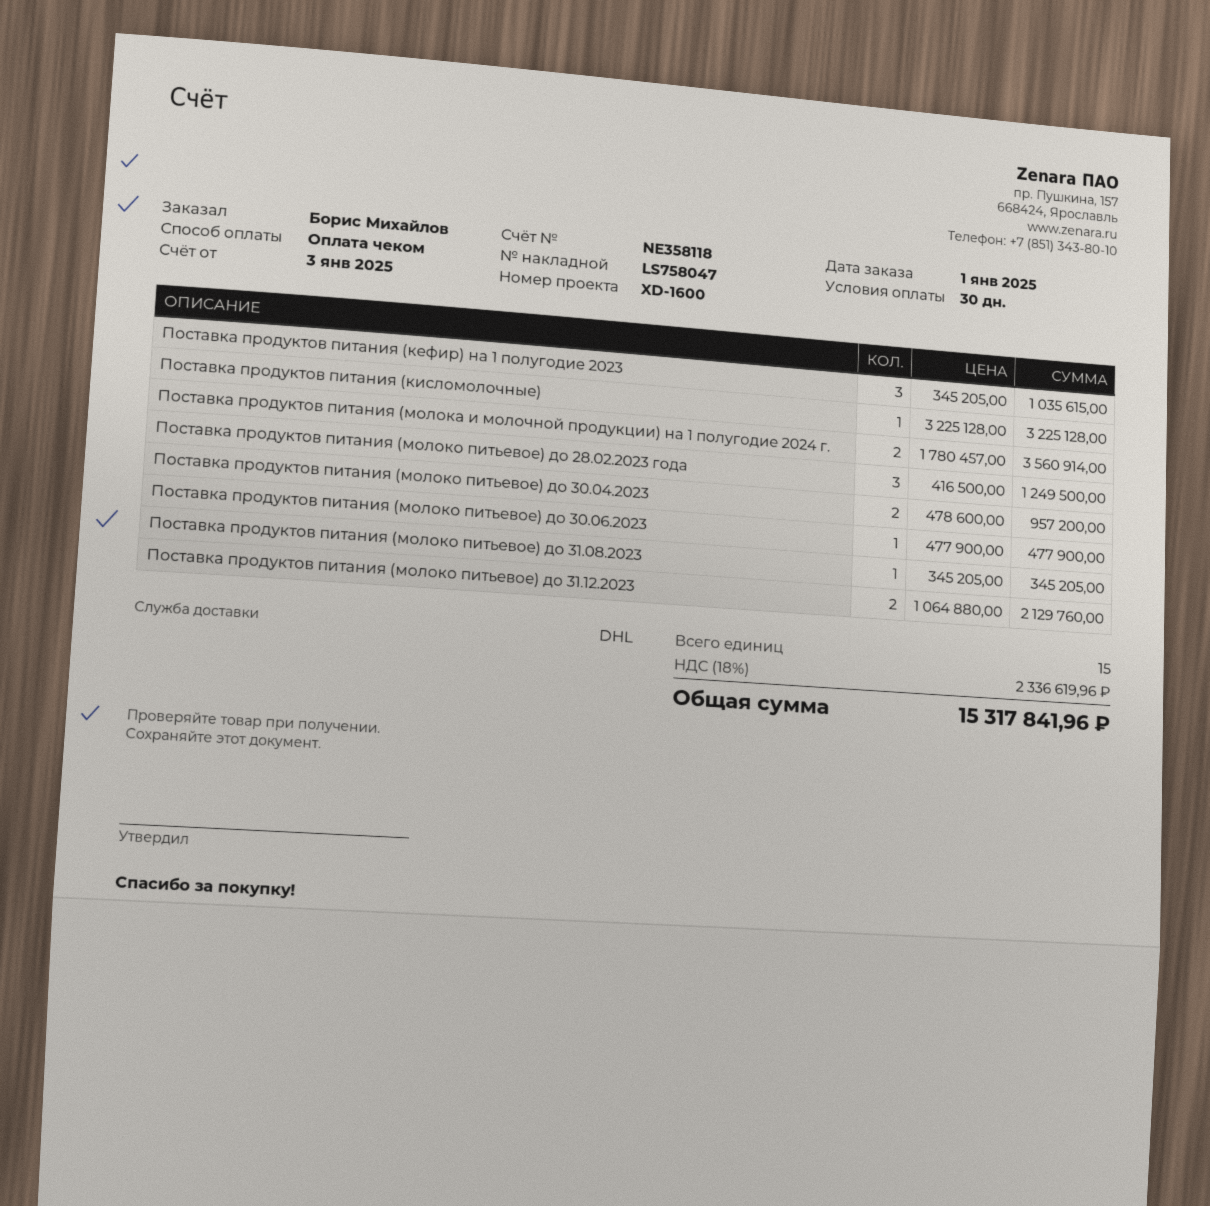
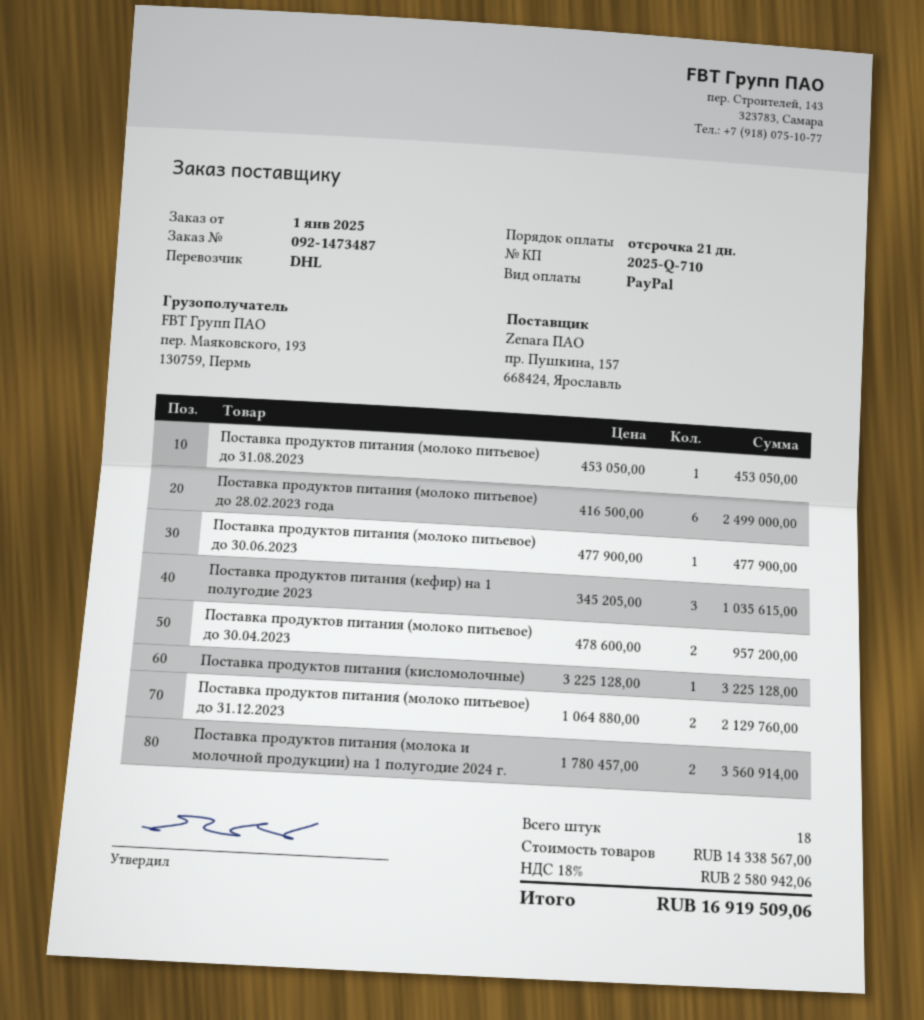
payment terms: 30 days -> 21 days
payment method: cheque -> PayPal
Поставка продуктов питания (молоко питьевое) до 28.02.2023 года: 3 x 416500.00 = 1249500.00 -> 6 x 416500.00 = 2499000.00
Поставка продуктов питания (молоко питьевое) до 31.08.2023: 1 x 345205.00 = 345205.00 -> 1 x 453050.00 = 453050.00
total quantity: 15 -> 18
tax: 18% = 2336619.96 -> 18% = 2580942.06
total: 15317841.96 -> 16919509.06

